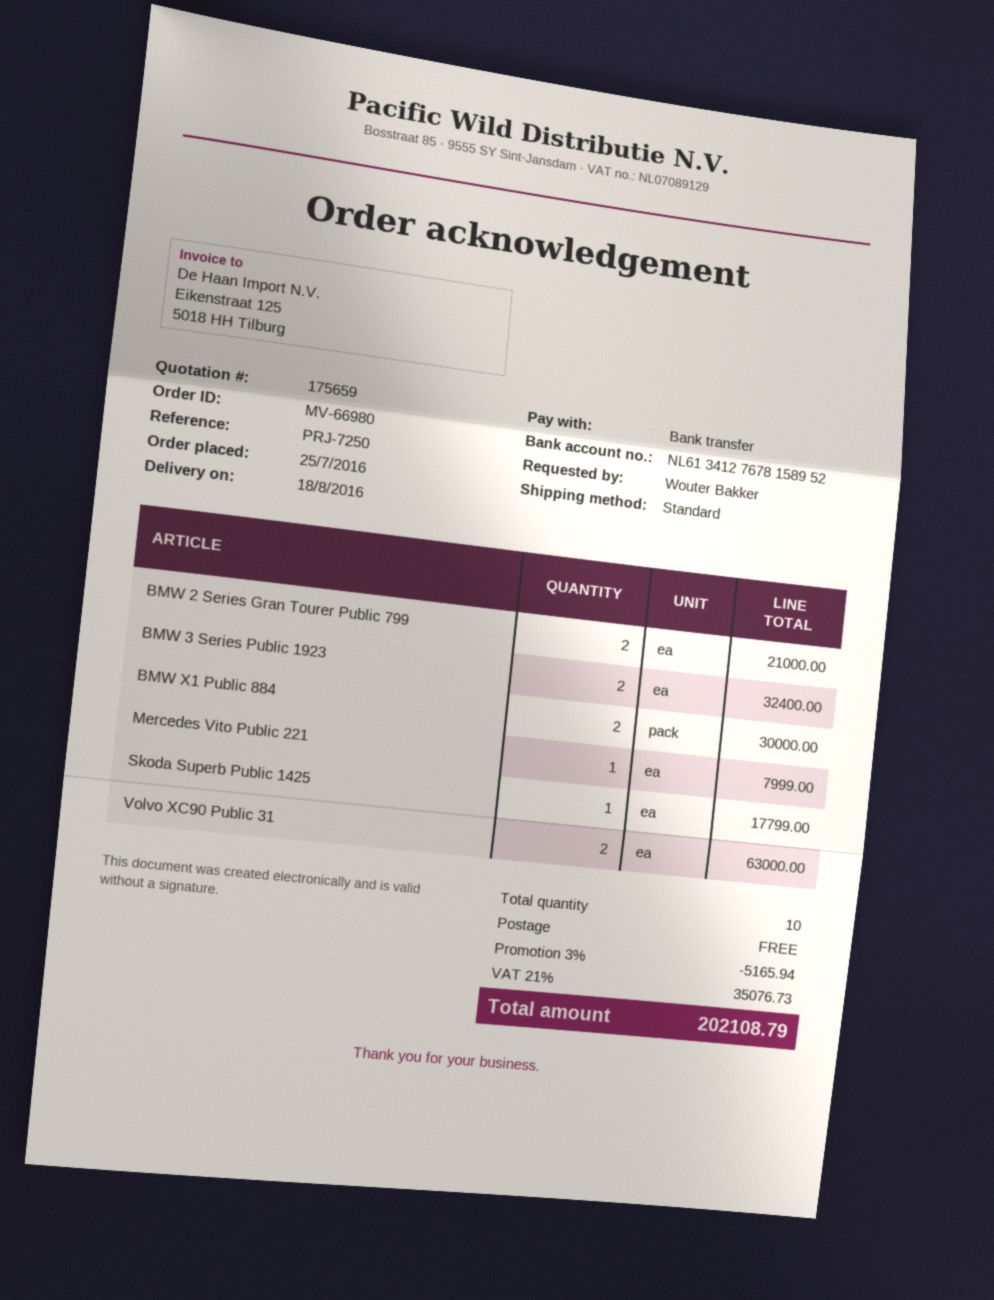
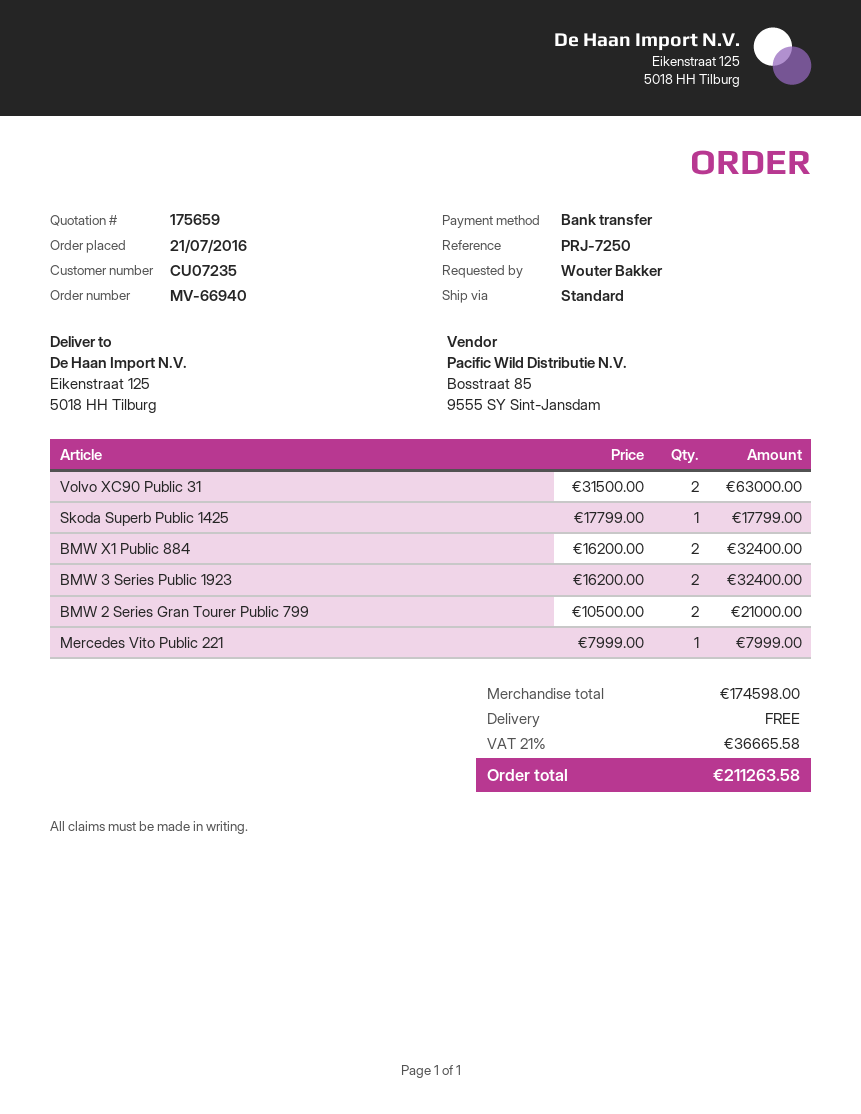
order number: MV-66980 -> MV-66940
order date: 2016-07-25 -> 2016-07-21
BMW X1 Public 884: 2 for 30000.00 -> 2 for 32400.00
discount: 3% = 5165.94 -> none
tax: 21% = 35076.73 -> 21% = 36665.58
total: 202108.79 -> 211263.58

